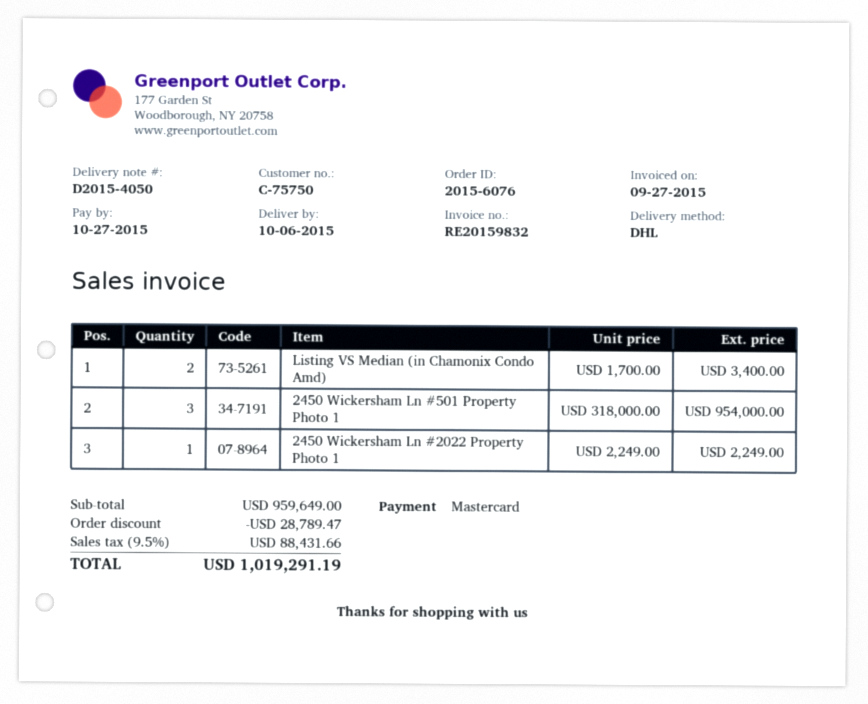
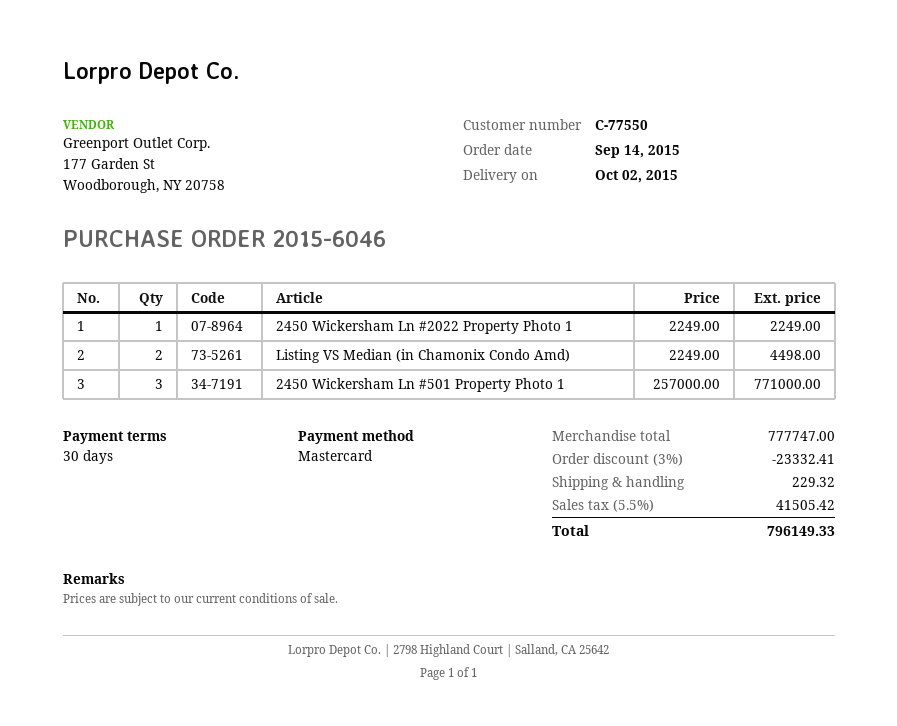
order number: 2015-6076 -> 2015-6046
delivery date: 2015-10-06 -> 2015-10-02
customer number: C-75750 -> C-77550
Listing VS Median (in Chamonix Condo Amd): 2 x 1700.00 = 3400.00 -> 2 x 2249.00 = 4498.00
2450 Wickersham Ln #501 Property Photo 1: 3 x 318000.00 = 954000.00 -> 3 x 257000.00 = 771000.00
subtotal: 959649.00 -> 777747.00
discount: 28789.47 -> 23332.41
shipping: none -> 229.32
tax: 9.5% = 88431.66 -> 5.5% = 41505.42
total: 1019291.19 -> 796149.33

